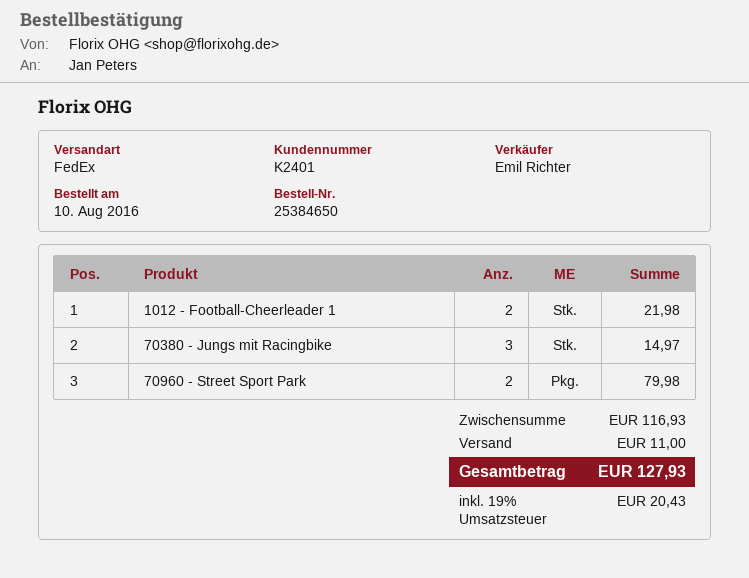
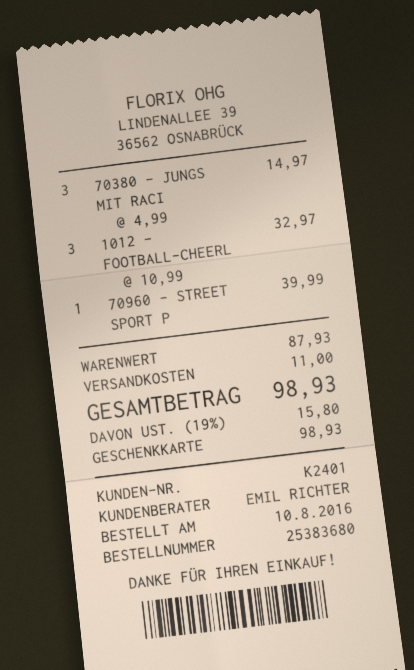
order number: 25384650 -> 25383680
1012 - Football-Cheerleader 1: 2 for 21.98 -> 3 for 32.97
70960 - Street Sport Park: 2 for 79.98 -> 1 for 39.99
subtotal: 116.93 -> 87.93
tax: 19% = 20.43 -> 19% = 15.80
total: 127.93 -> 98.93

